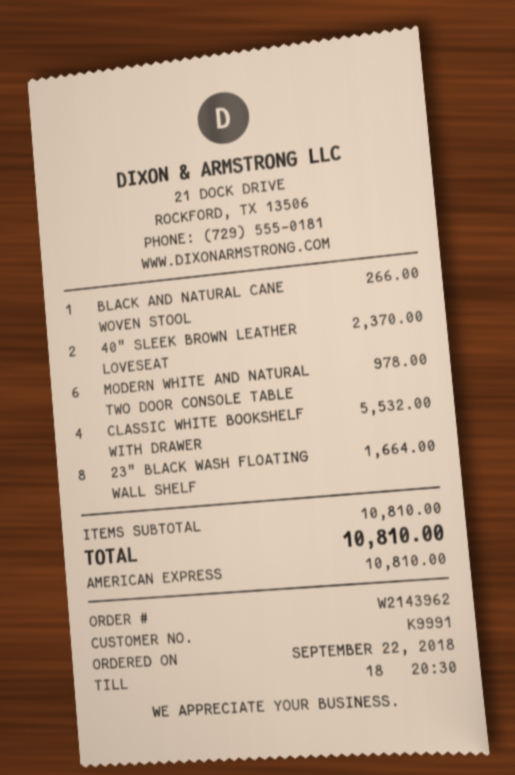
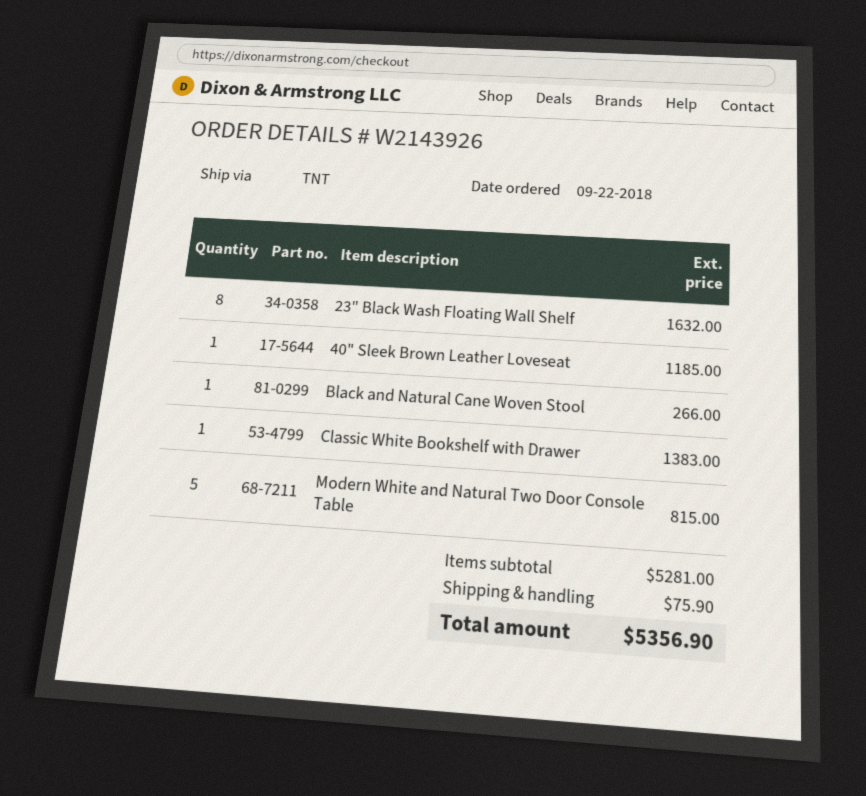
order number: W2143962 -> W2143926
40" SLEEK BROWN LEATHER LOVESEAT: 2 for 2370.00 -> 1 for 1185.00
MODERN WHITE AND NATURAL TWO DOOR CONSOLE TABLE: 6 for 978.00 -> 5 for 815.00
CLASSIC WHITE BOOKSHELF WITH DRAWER: 4 for 5532.00 -> 1 for 1383.00
23" BLACK WASH FLOATING WALL SHELF: 8 for 1664.00 -> 8 for 1632.00
subtotal: 10810.00 -> 5281.00
shipping: none -> 75.90
total: 10810.00 -> 5356.90

